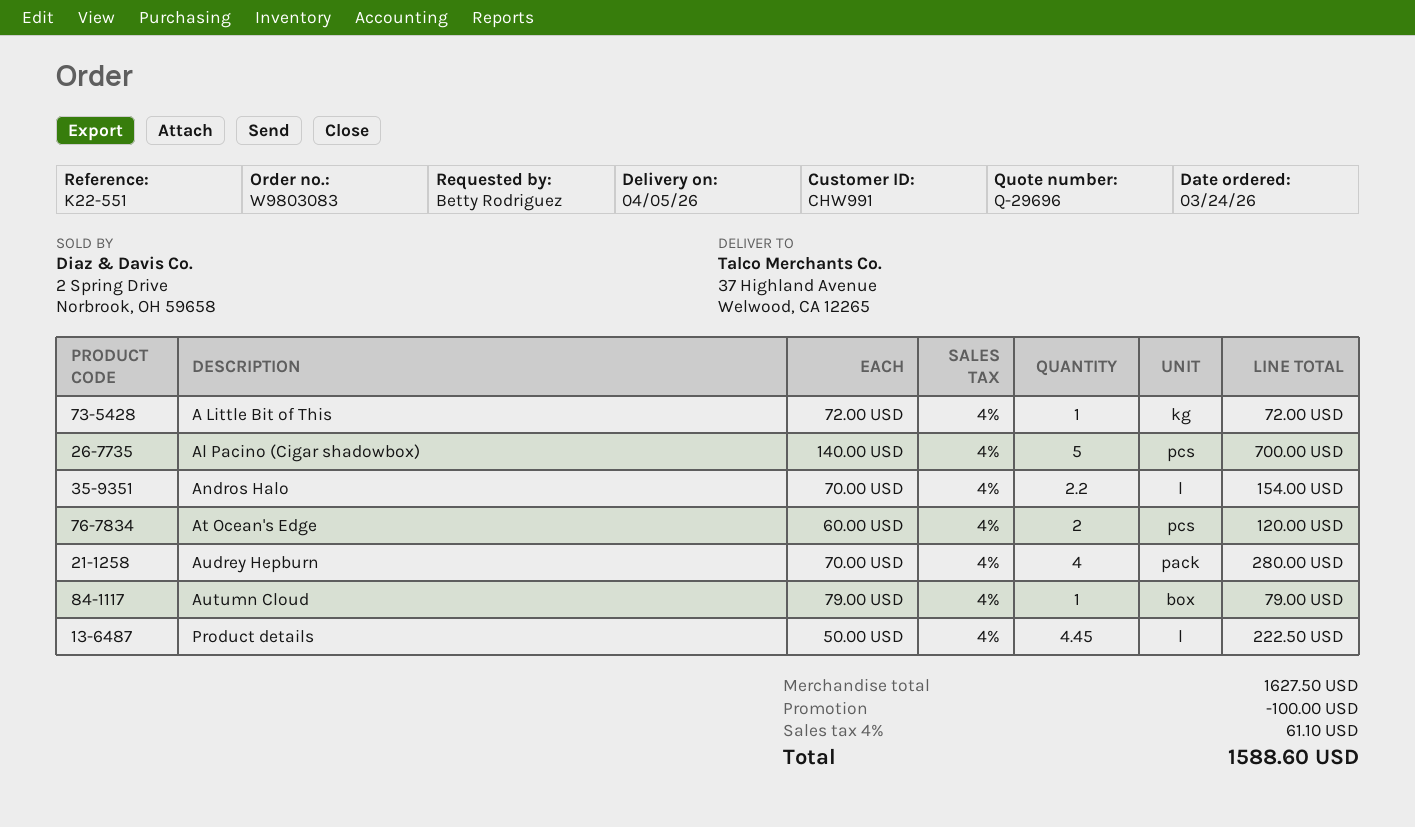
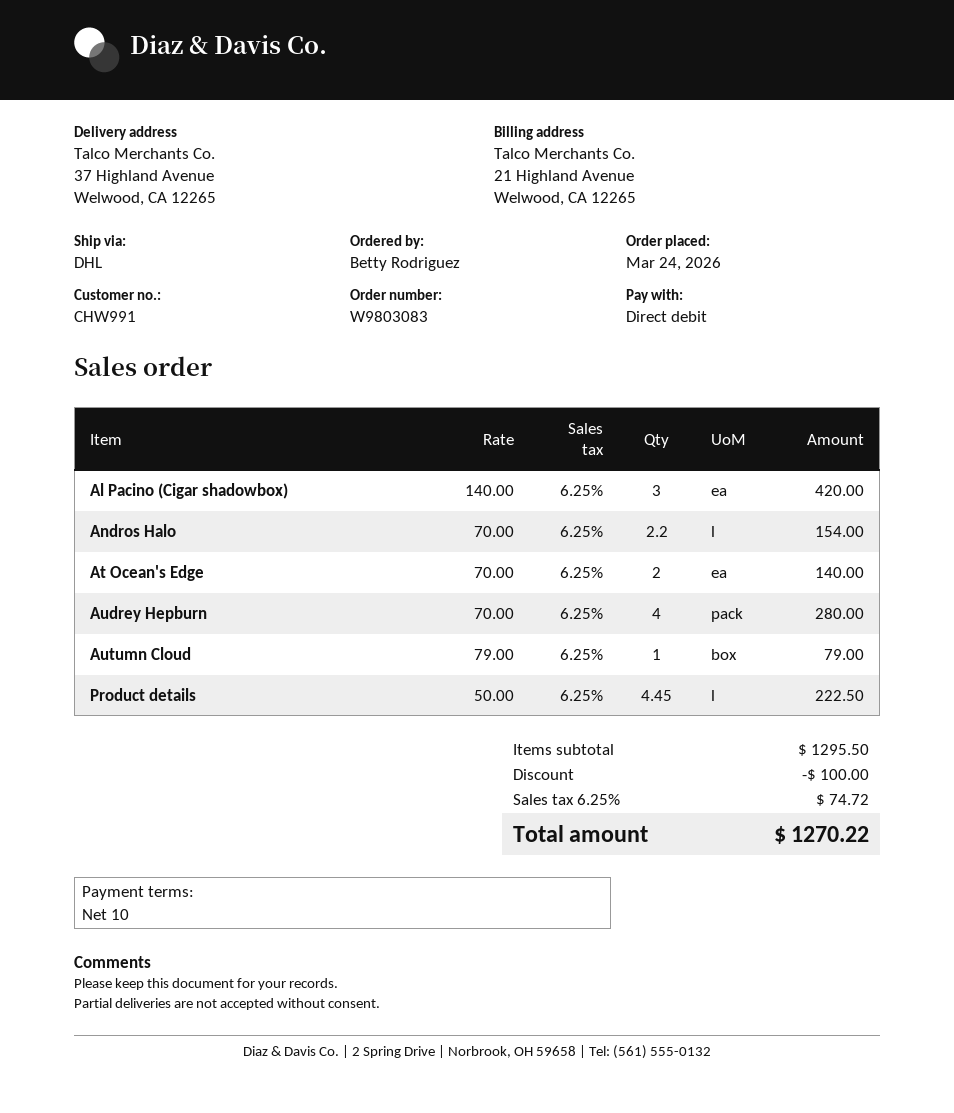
A Little Bit of This: 1 x 72.00 = 72.00 -> none
Al Pacino (Cigar shadowbox): 5 x 140.00 = 700.00 -> 3 x 140.00 = 420.00
At Ocean's Edge: 2 x 60.00 = 120.00 -> 2 x 70.00 = 140.00
subtotal: 1627.50 -> 1295.50
tax: 4% = 61.10 -> 6.25% = 74.72
total: 1588.60 -> 1270.22

